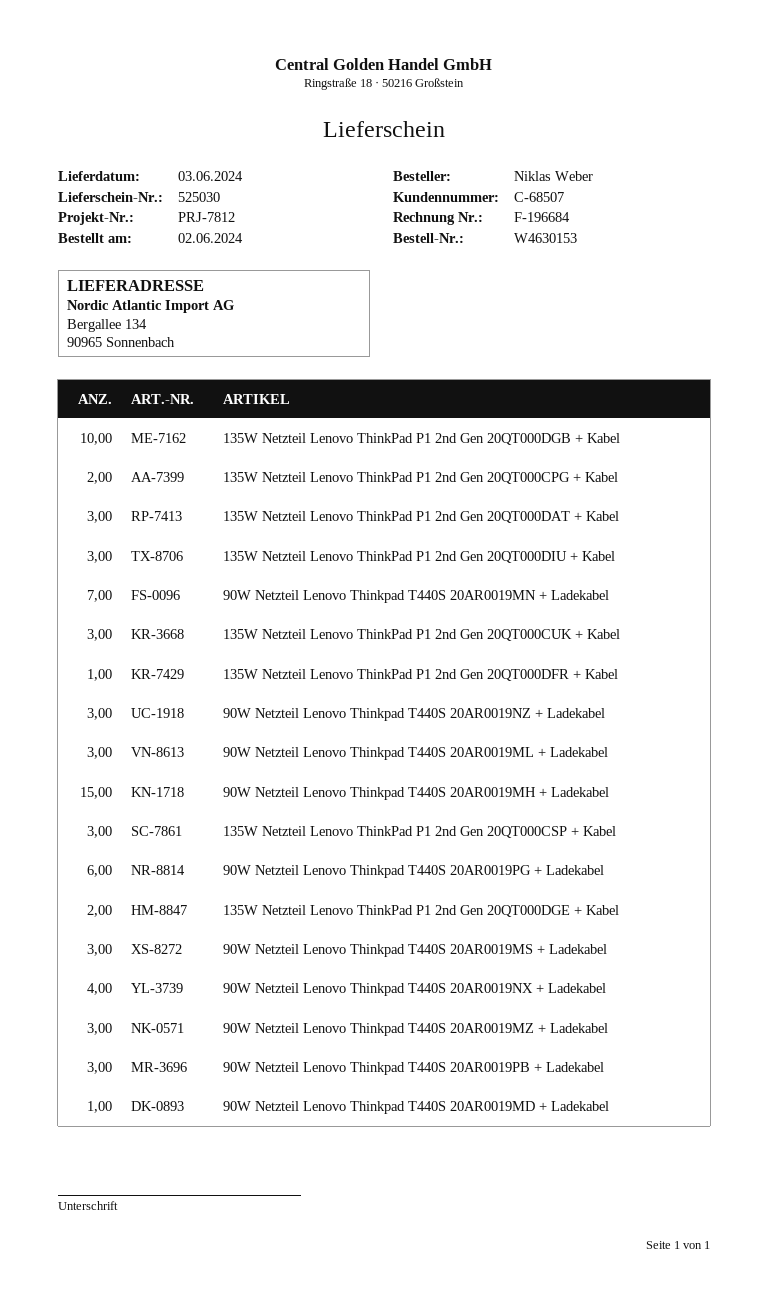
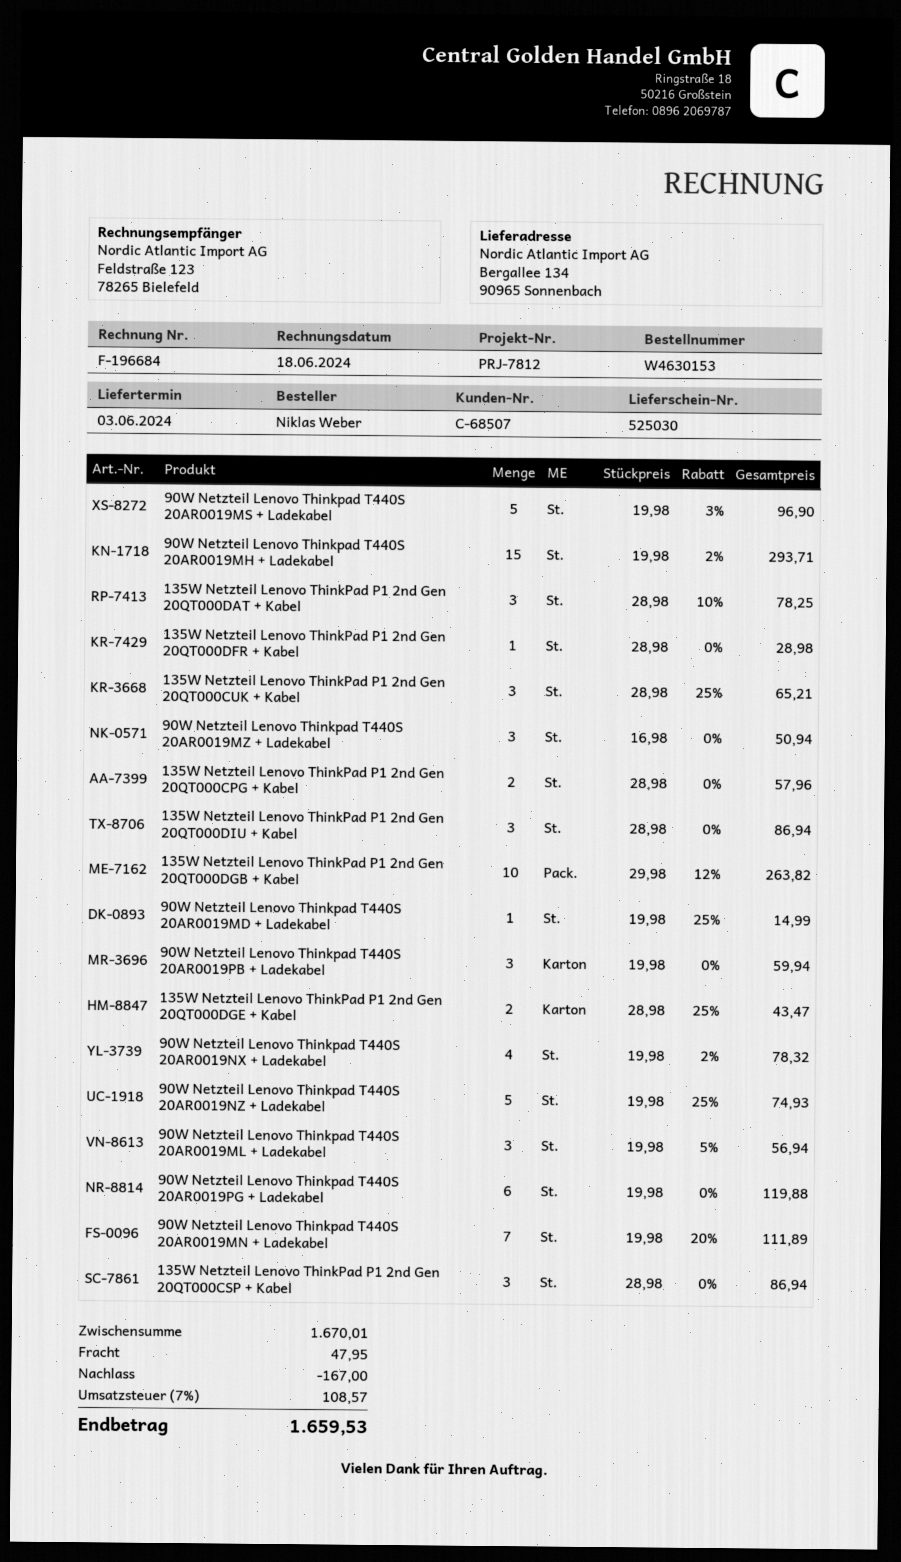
90W Netzteil Lenovo Thinkpad T440S 20AR0019NZ + Ladekabel: 3 -> 5
90W Netzteil Lenovo Thinkpad T440S 20AR0019MS + Ladekabel: 3 -> 5

